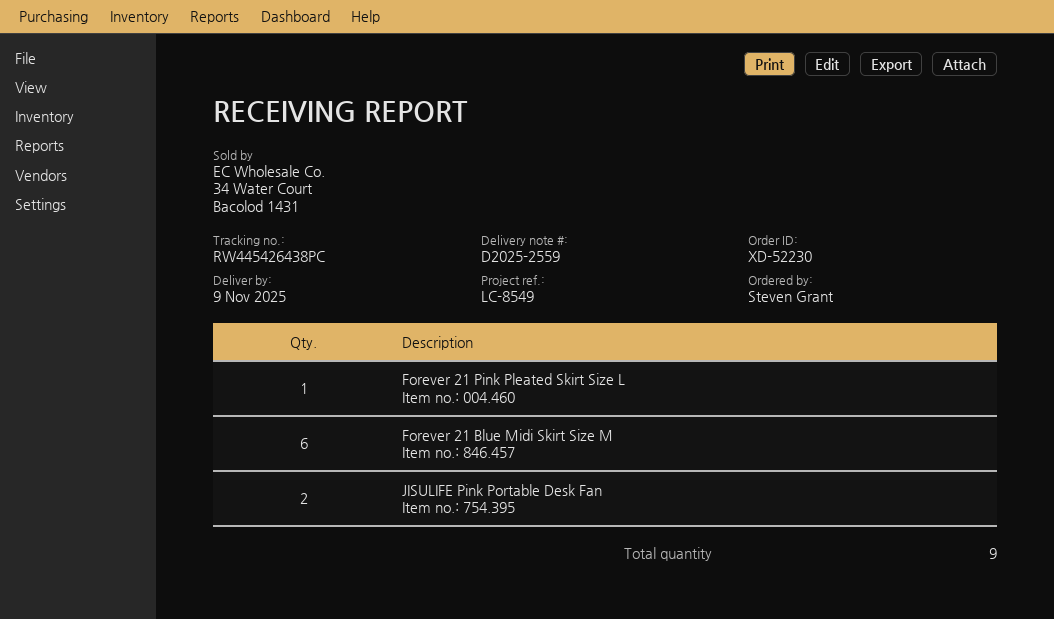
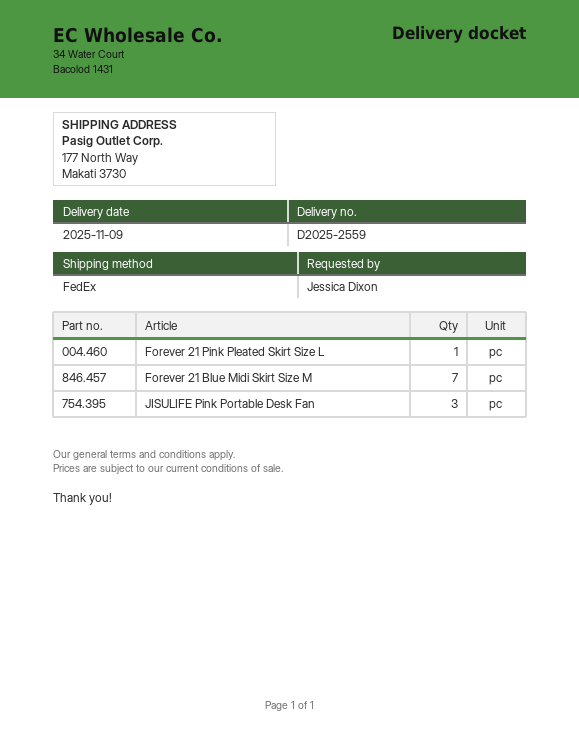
ordered by: Steven Grant -> Jessica Dixon
Forever 21 Blue Midi Skirt Size M: 6 -> 7
JISULIFE Pink Portable Desk Fan: 2 -> 3

